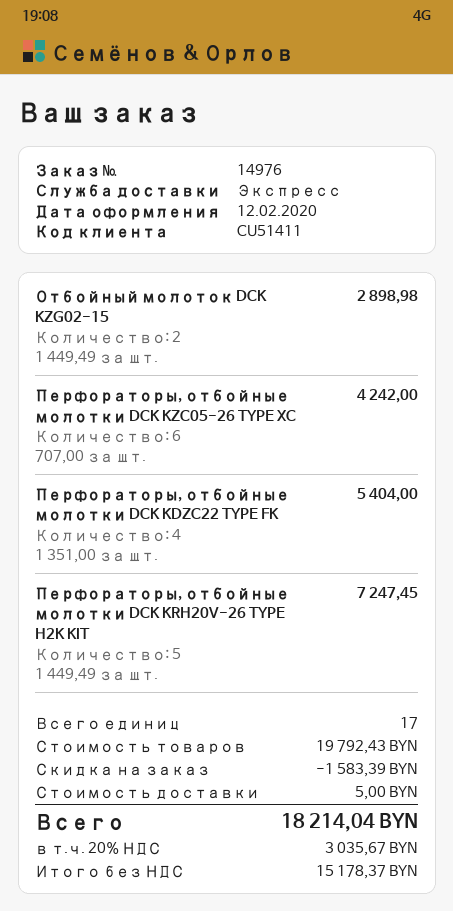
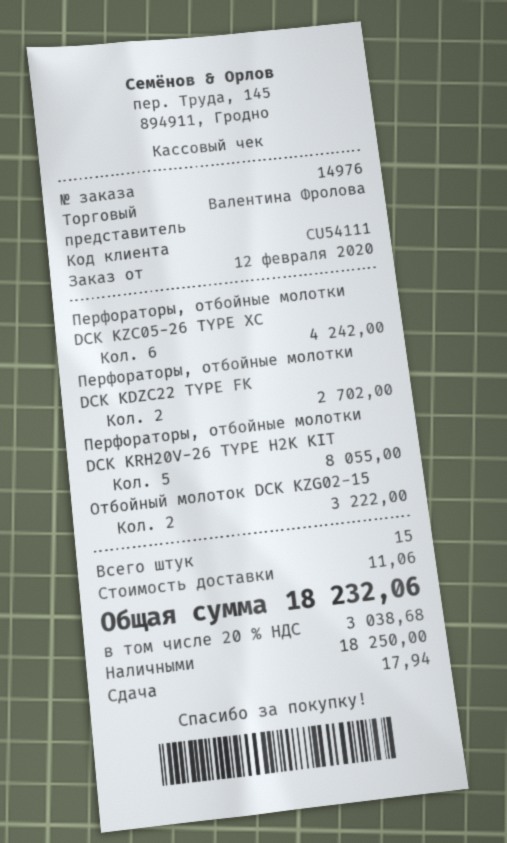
customer number: CU51411 -> CU54111
Отбойный молоток DCK KZG02-15: 2 for 2898.98 -> 2 for 3222.00
Перфораторы, отбойные молотки DCK KDZC22 TYPE FK: 4 for 5404.00 -> 2 for 2702.00
Перфораторы, отбойные молотки DCK KRH20V-26 TYPE H2K KIT: 5 for 7247.45 -> 5 for 8055.00
total quantity: 17 -> 15
discount: 1583.39 -> none
shipping: 5.00 -> 11.06
tax: 20% = 3035.67 -> 20% = 3038.68
total: 18214.04 -> 18232.06

